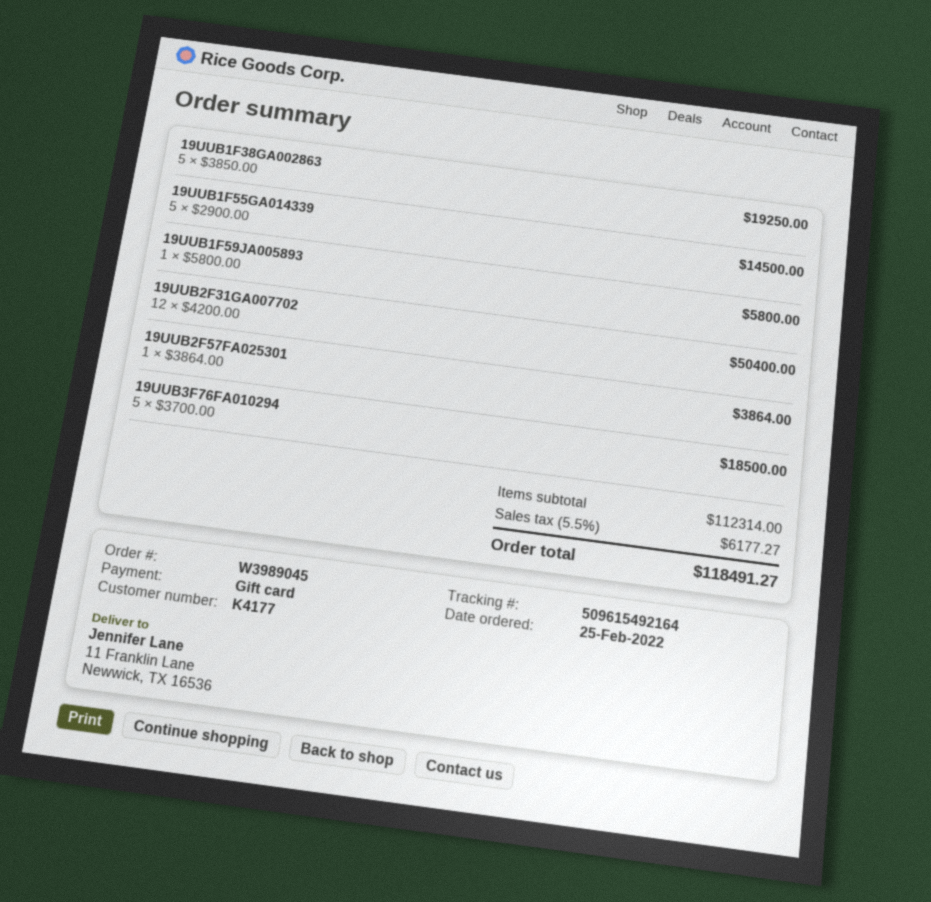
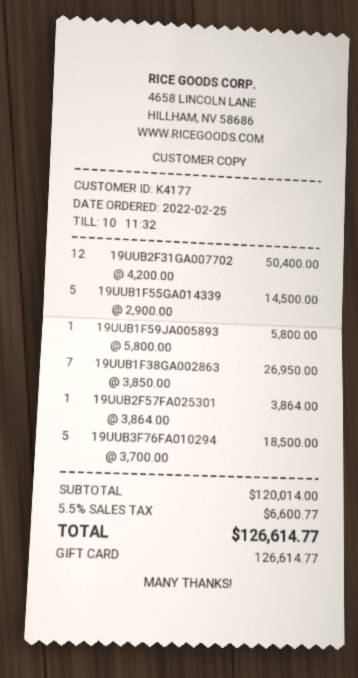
19UUB1F38GA002863: 5 x 3850.00 = 19250.00 -> 7 x 3850.00 = 26950.00
subtotal: 112314.00 -> 120014.00
tax: 5.5% = 6177.27 -> 5.5% = 6600.77
total: 118491.27 -> 126614.77

